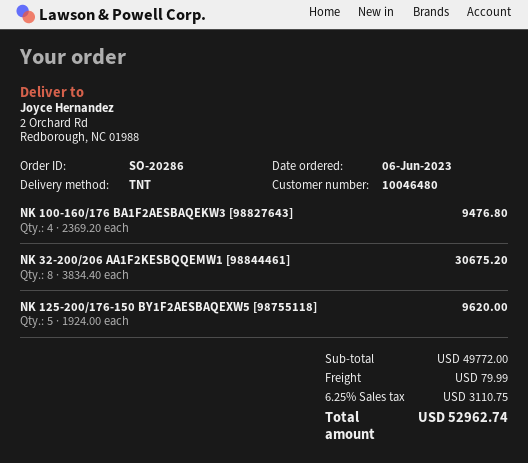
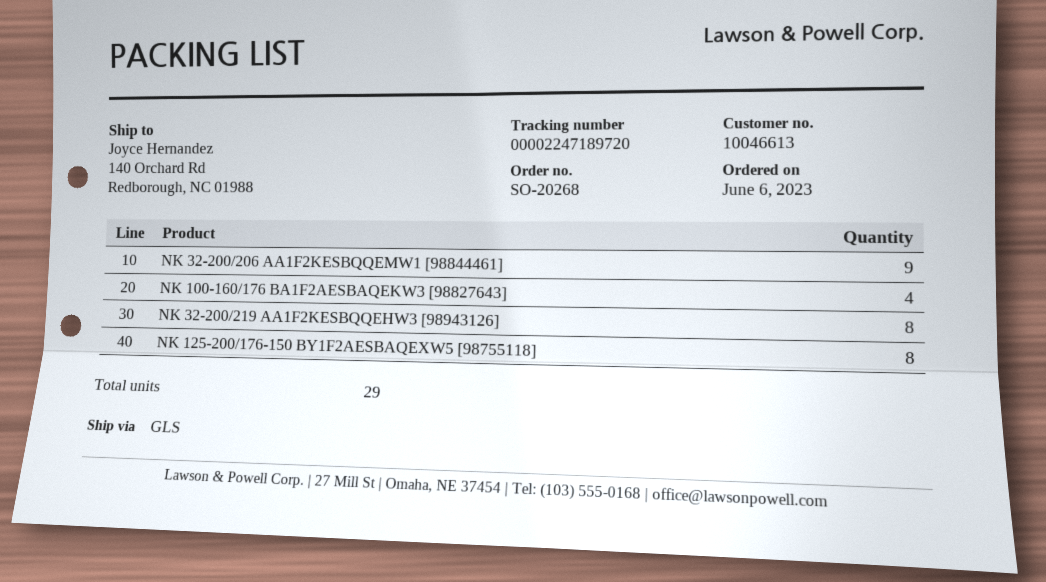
order number: SO-20286 -> SO-20268
customer number: 10046480 -> 10046613
shipping method: TNT -> GLS
ship to: 2 Orchard Rd, Redborough, NC 01988 -> 140 Orchard Rd, Redborough, NC 01988
NK 32-200/206 AA1F2KESBQQEMW1 [98844461]: 8 -> 9
NK 125-200/176-150 BY1F2AESBAQEXW5 [98755118]: 5 -> 8
NK 32-200/219 AA1F2KESBQQEHW3 [98943126]: none -> 8

